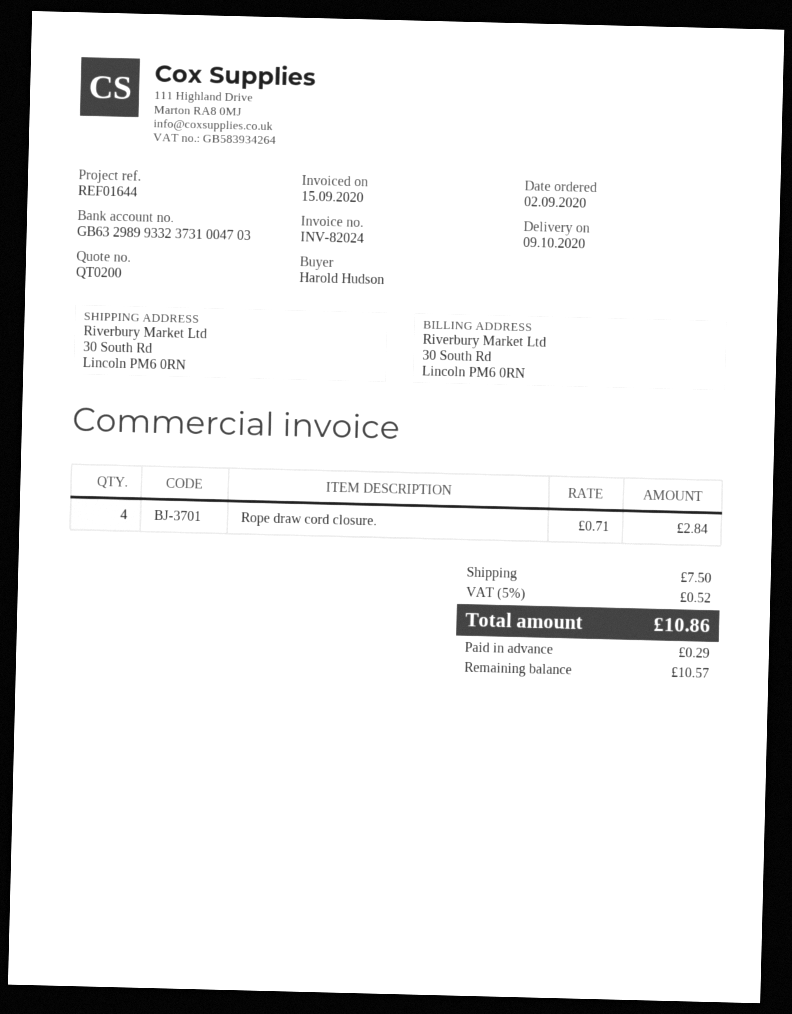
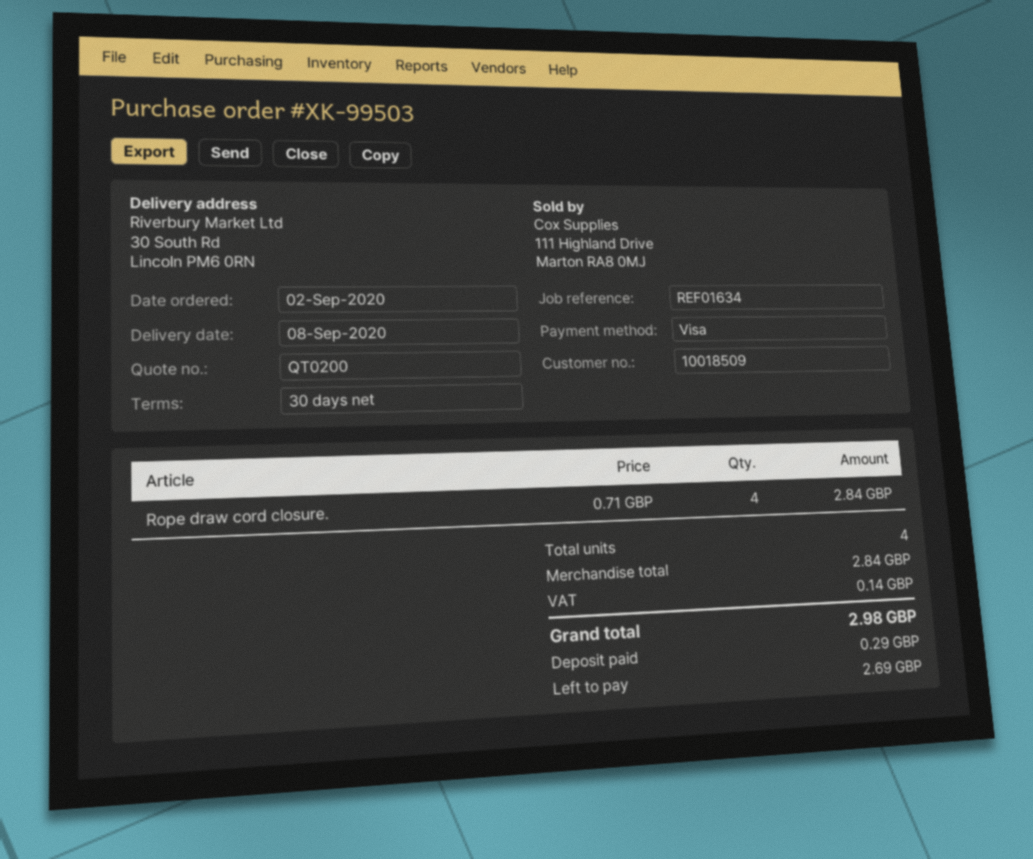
delivery date: 2020-10-09 -> 2020-09-08
reference: REF01644 -> REF01634
shipping: 7.50 -> none
tax: 0.52 -> 0.14
total: 10.86 -> 2.98
balance: 10.57 -> 2.69

